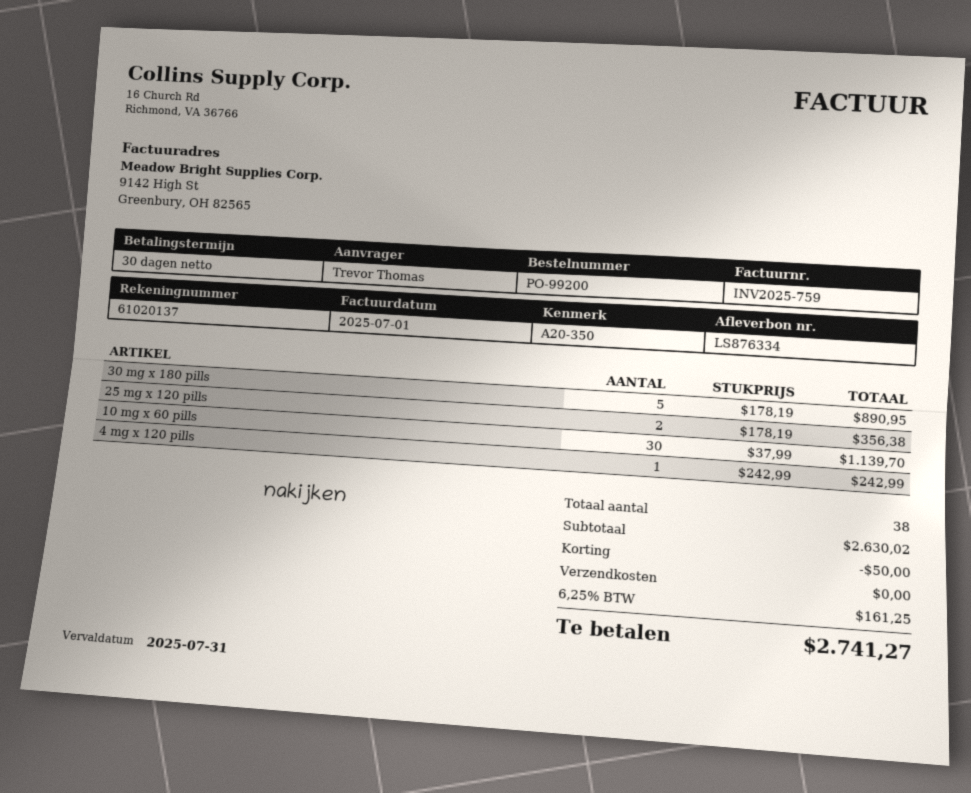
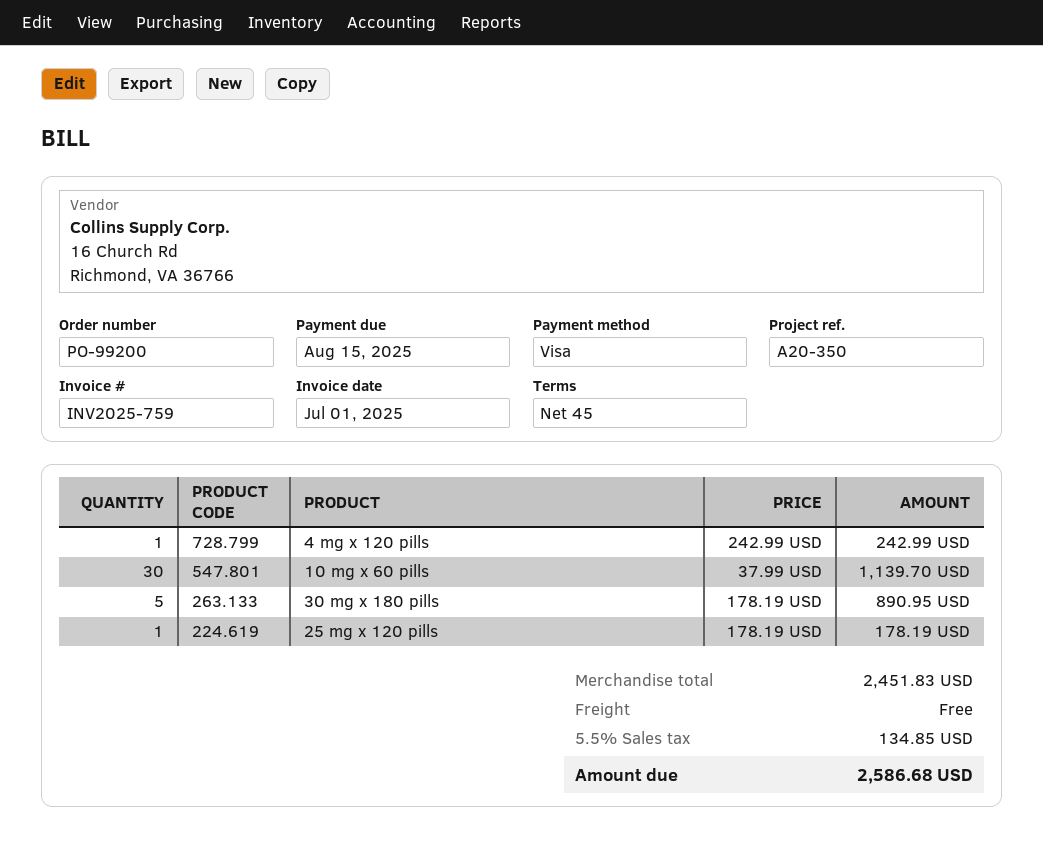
payment terms: 30 days -> 45 days
due date: 2025-07-31 -> 2025-08-15
25 mg x 120 pills: 2 x 178.19 = 356.38 -> 1 x 178.19 = 178.19
subtotal: 2630.02 -> 2451.83
discount: 50.00 -> none
tax: 6.25% = 161.25 -> 5.5% = 134.85
total: 2741.27 -> 2586.68

